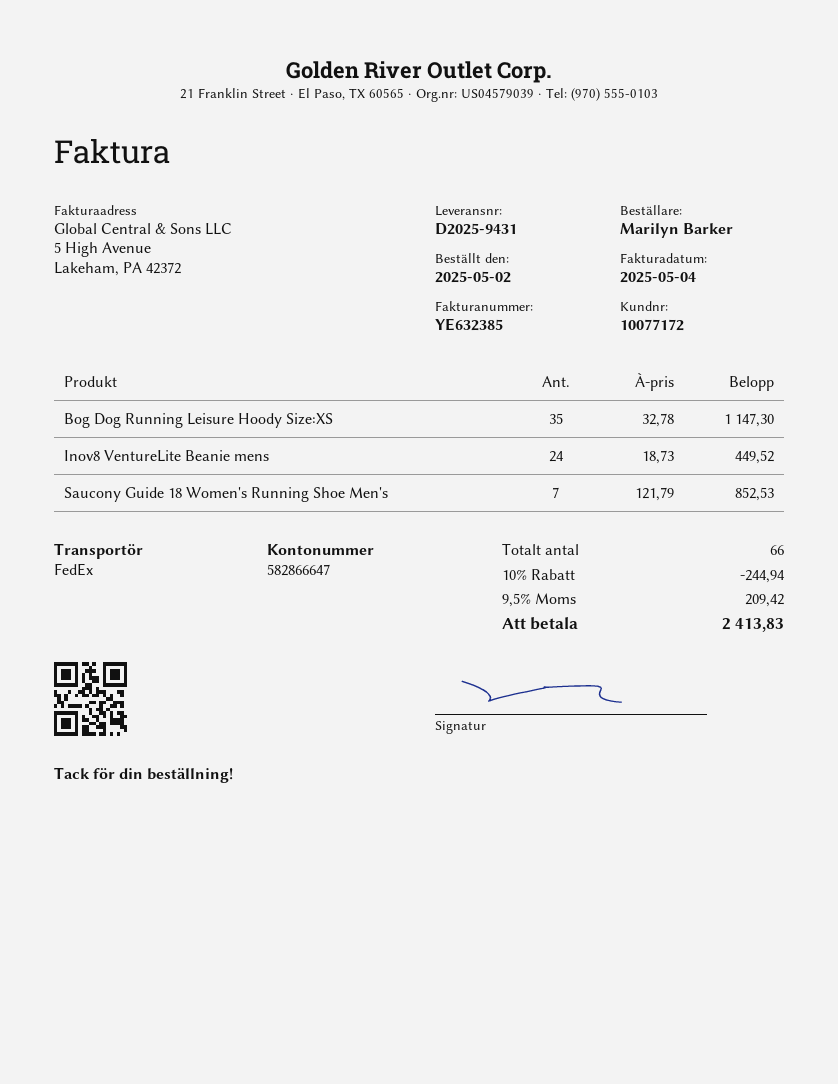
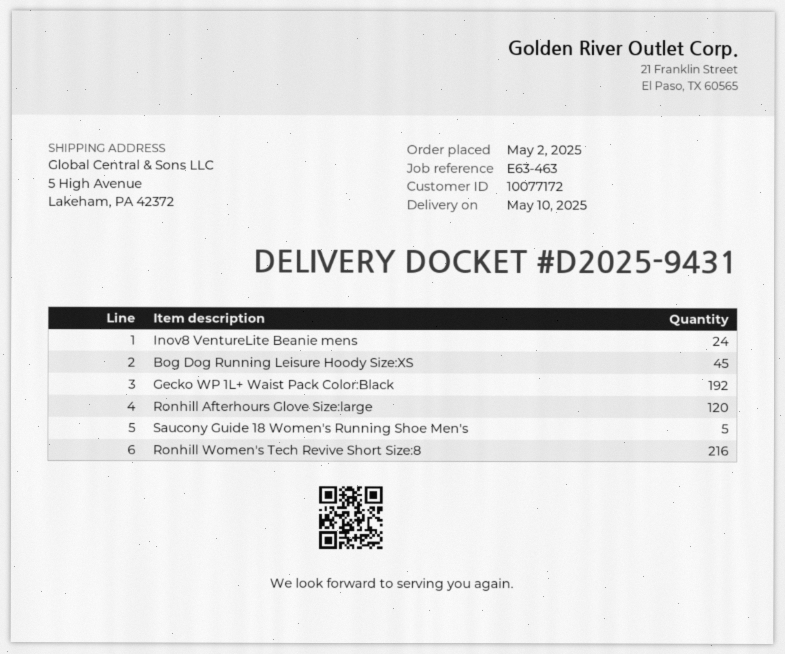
Bog Dog Running Leisure Hoody Size:XS: 35 -> 45
Saucony Guide 18 Women's Running Shoe Men's: 7 -> 5
Gecko WP 1L+ Waist Pack Color:Black: none -> 192
Ronhill Afterhours Glove Size:large: none -> 120
Ronhill Women's Tech Revive Short Size:8: none -> 216

